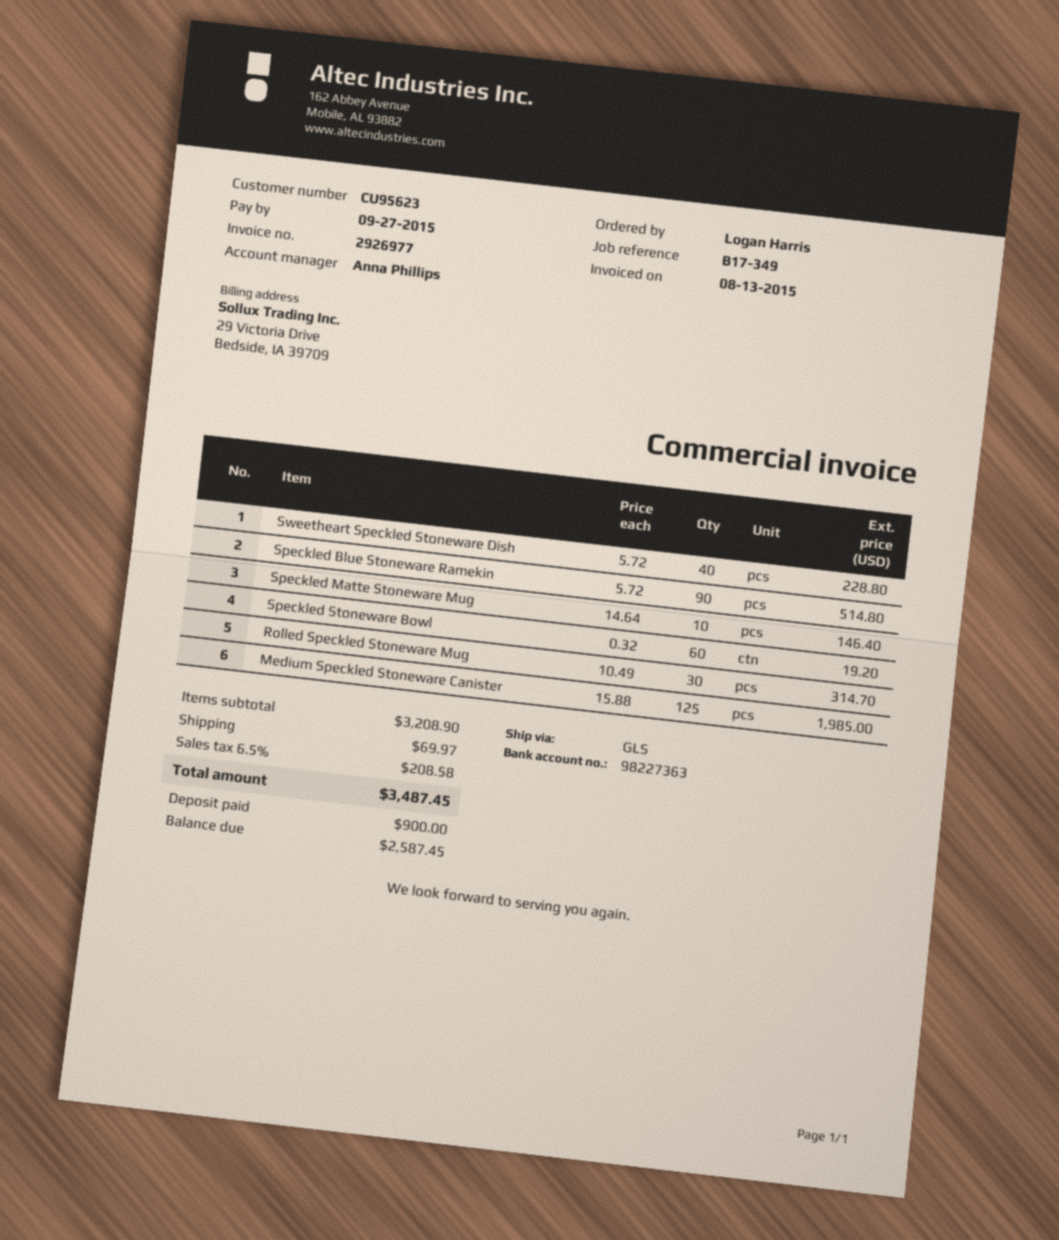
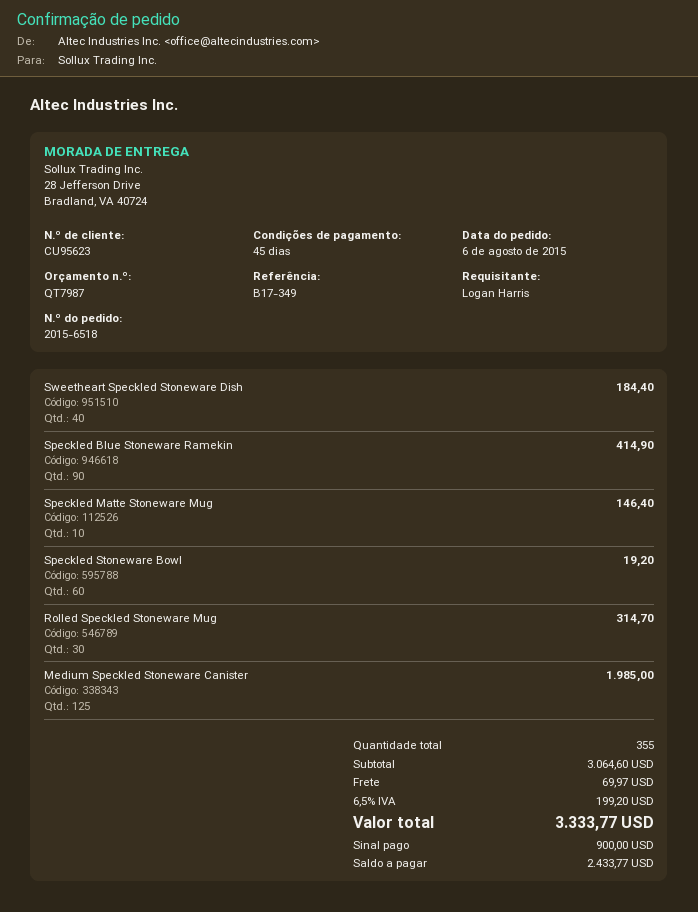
Sweetheart Speckled Stoneware Dish: 40 for 228.80 -> 40 for 184.40
Speckled Blue Stoneware Ramekin: 90 for 514.80 -> 90 for 414.90
subtotal: 3208.90 -> 3064.60
tax: 6.5% = 208.58 -> 6.5% = 199.20
total: 3487.45 -> 3333.77
balance: 2587.45 -> 2433.77

